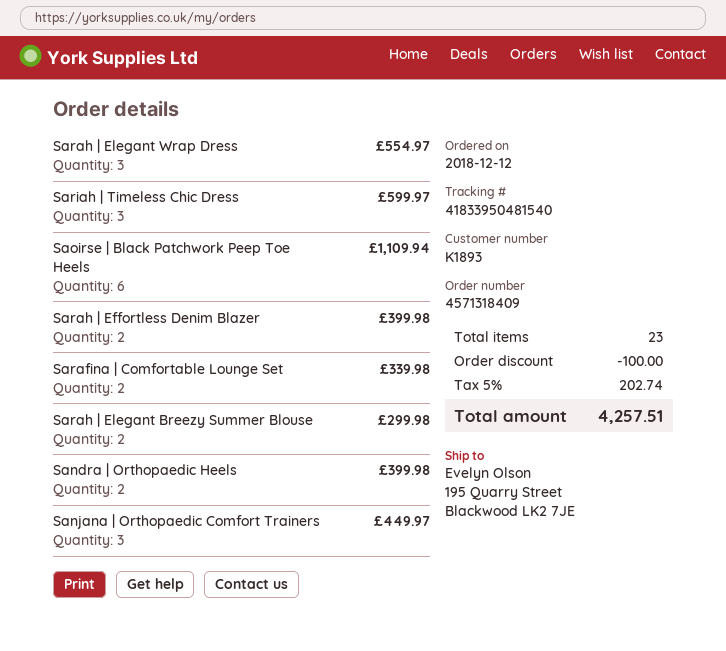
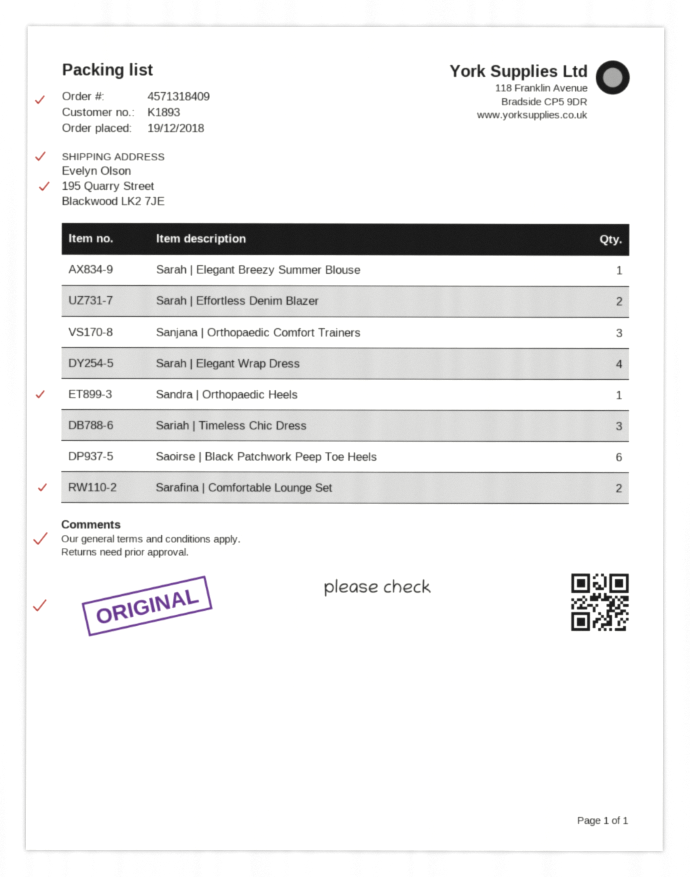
order date: 2018-12-12 -> 2018-12-19
Sarah | Elegant Wrap Dress: 3 -> 4
Sarah | Elegant Breezy Summer Blouse: 2 -> 1
Sandra | Orthopaedic Heels: 2 -> 1

